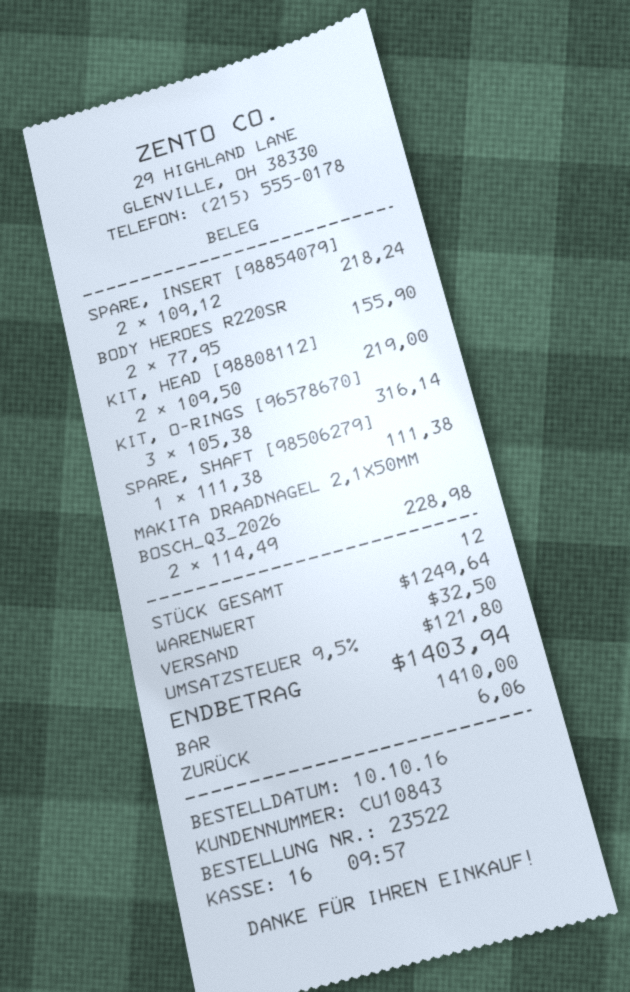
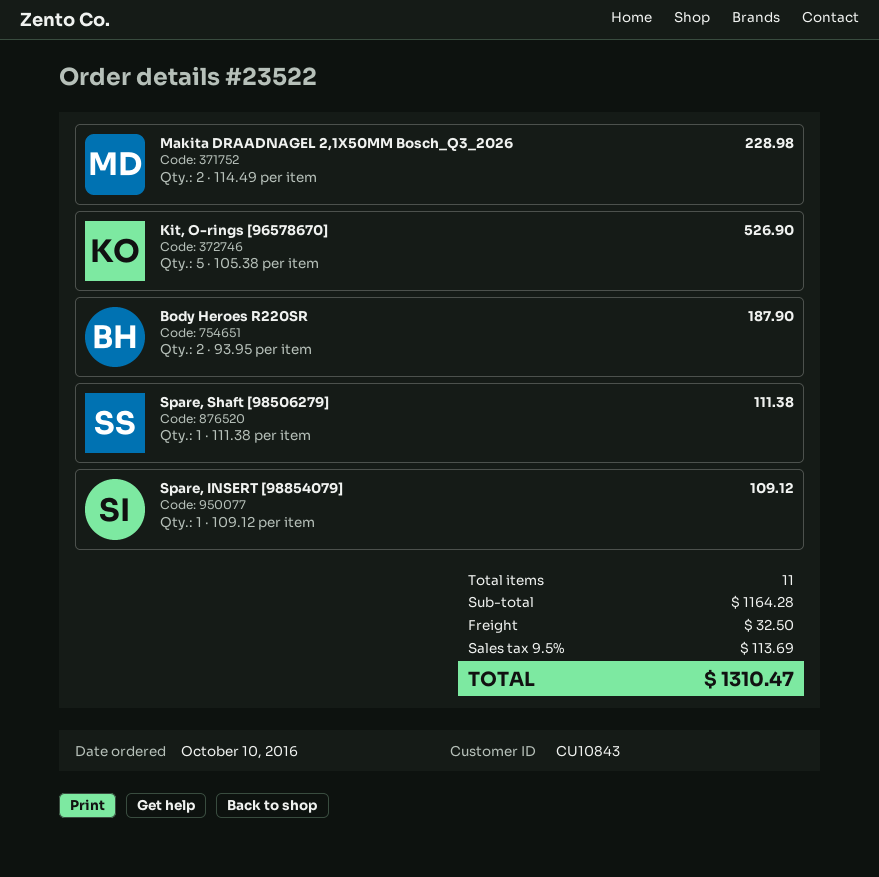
SPARE, INSERT [98854079]: 2 x 109.12 = 218.24 -> 1 x 109.12 = 109.12
BODY HEROES R220SR: 2 x 77.95 = 155.90 -> 2 x 93.95 = 187.90
KIT, HEAD [98808112]: 2 x 109.50 = 219.00 -> none
KIT, O-RINGS [96578670]: 3 x 105.38 = 316.14 -> 5 x 105.38 = 526.90
total quantity: 12 -> 11
subtotal: 1249.64 -> 1164.28
tax: 9.5% = 121.80 -> 9.5% = 113.69
total: 1403.94 -> 1310.47

